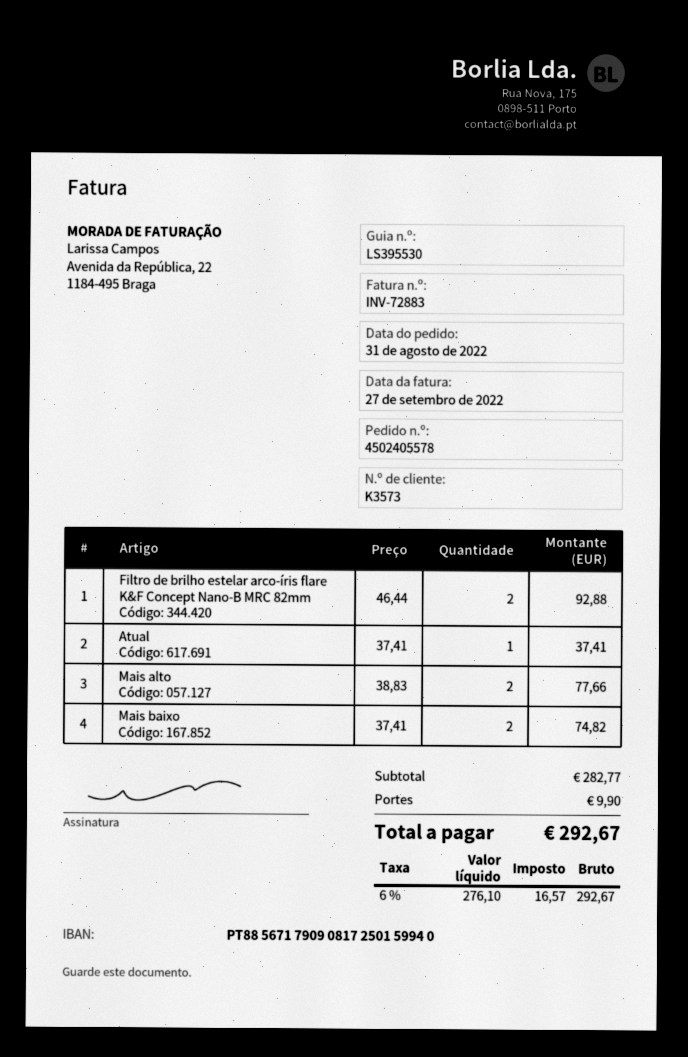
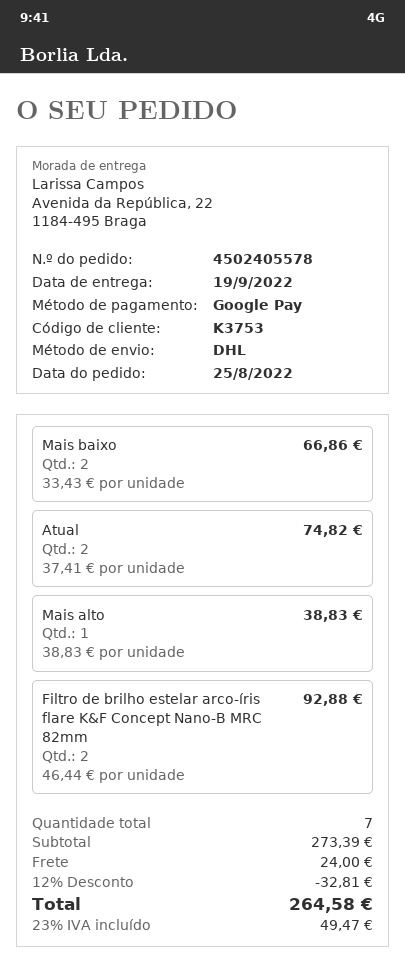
order date: 2022-08-31 -> 2022-08-25
customer number: K3573 -> K3753
Atual: 1 x 37.41 = 37.41 -> 2 x 37.41 = 74.82
Mais alto: 2 x 38.83 = 77.66 -> 1 x 38.83 = 38.83
Mais baixo: 2 x 37.41 = 74.82 -> 2 x 33.43 = 66.86
subtotal: 282.77 -> 273.39
discount: none -> 12% = 32.81
shipping: 9.90 -> 24.00
tax: 6% = 16.57 -> 23% = 49.47
total: 292.67 -> 264.58

